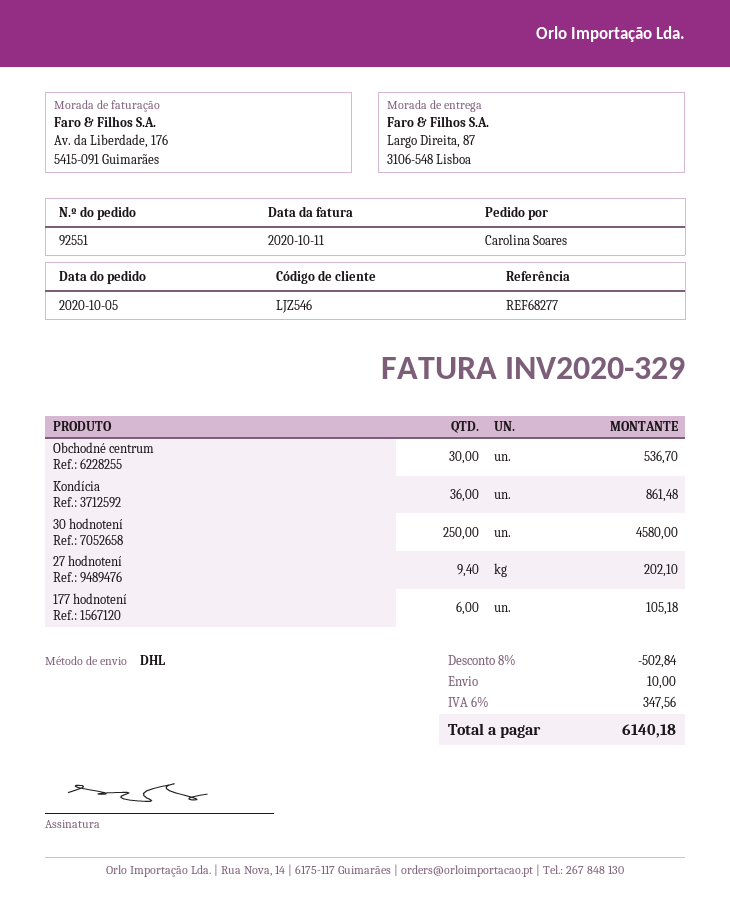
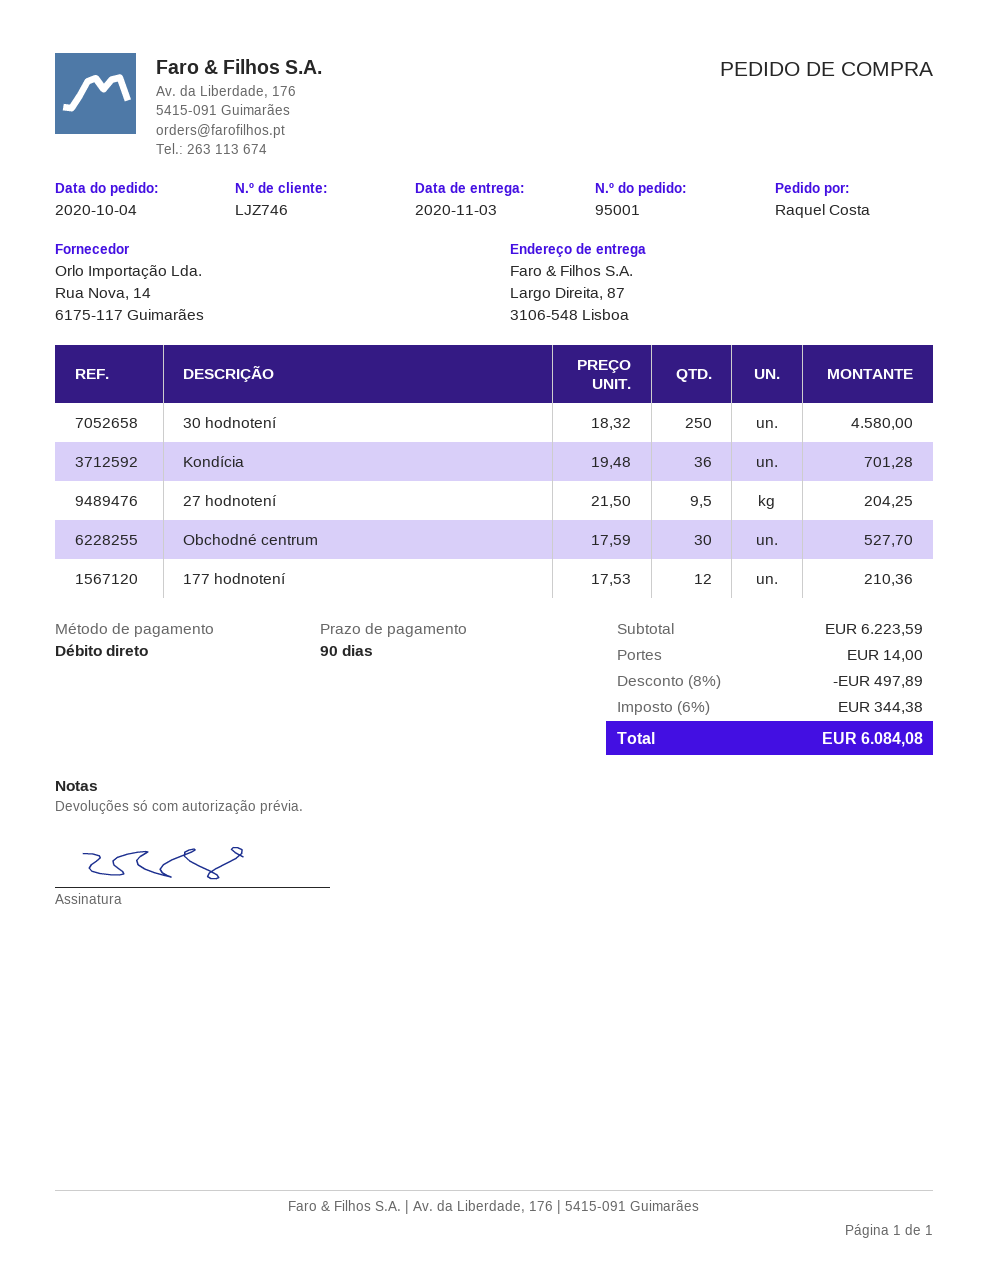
order number: 92551 -> 95001
order date: 2020-10-05 -> 2020-10-04
customer number: LJZ546 -> LJZ746
ordered by: Carolina Soares -> Raquel Costa
Obchodné centrum: 30 for 536.70 -> 30 for 527.70
Kondícia: 36 for 861.48 -> 36 for 701.28
27 hodnotení: 9.4 for 202.10 -> 9.5 for 204.25
177 hodnotení: 6 for 105.18 -> 12 for 210.36
discount: 8% = 502.84 -> 8% = 497.89
shipping: 10.00 -> 14.00
tax: 6% = 347.56 -> 6% = 344.38
total: 6140.18 -> 6084.08

